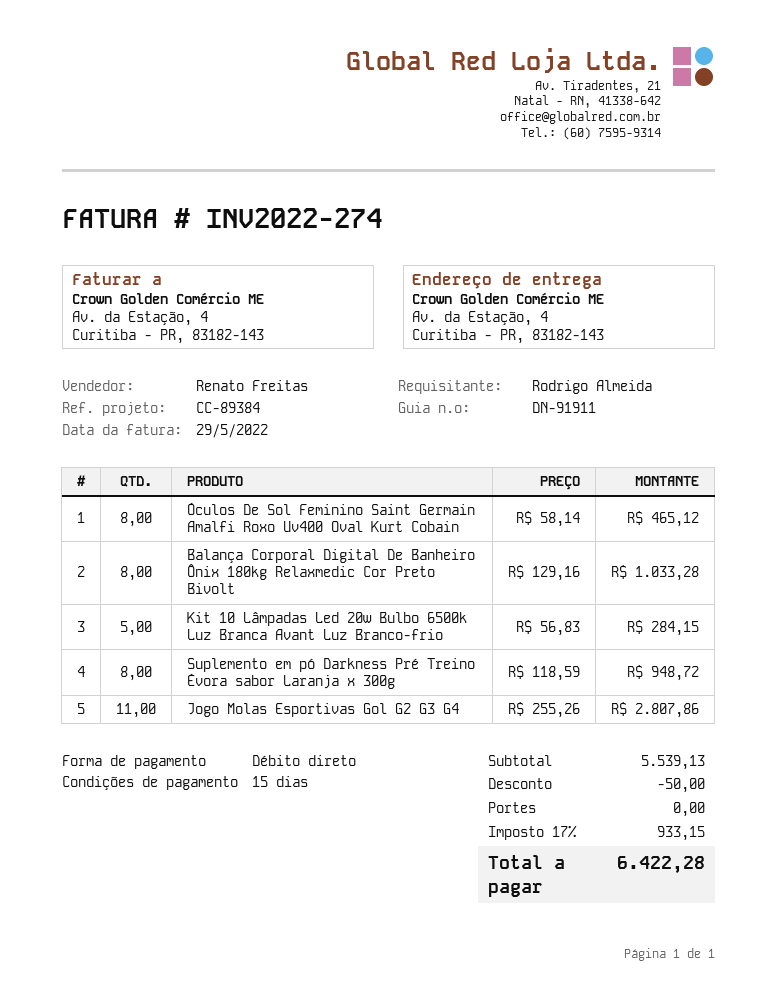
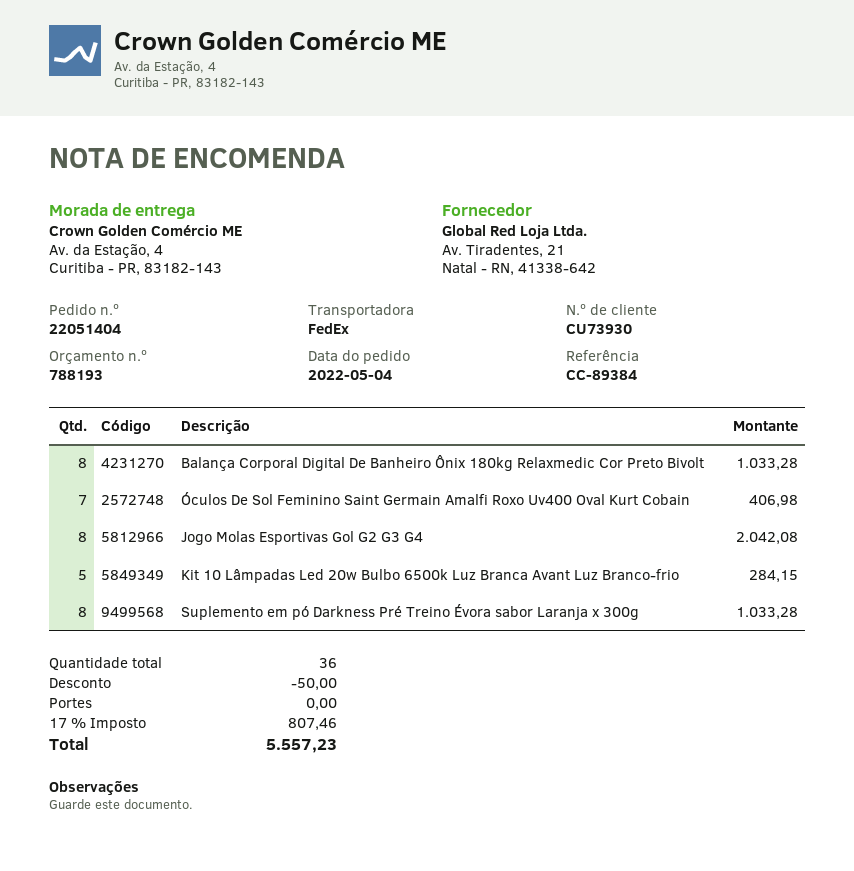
Óculos De Sol Feminino Saint Germain Amalfi Roxo Uv400 Oval Kurt Cobain: 8 for 465.12 -> 7 for 406.98
Suplemento em pó Darkness Pré Treino Évora sabor Laranja x 300g: 8 for 948.72 -> 8 for 1033.28
Jogo Molas Esportivas Gol G2 G3 G4: 11 for 2807.86 -> 8 for 2042.08
tax: 17% = 933.15 -> 17% = 807.46
total: 6422.28 -> 5557.23

